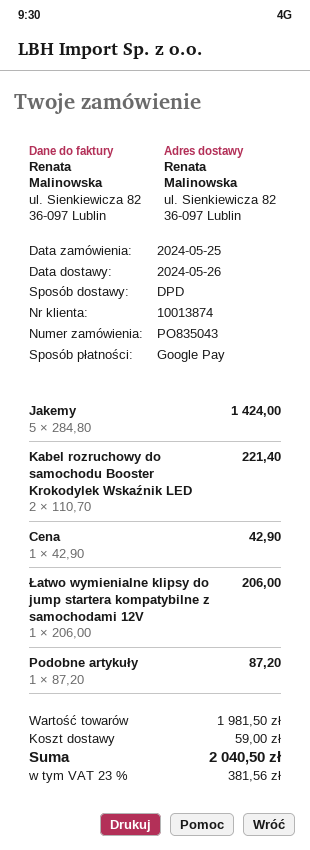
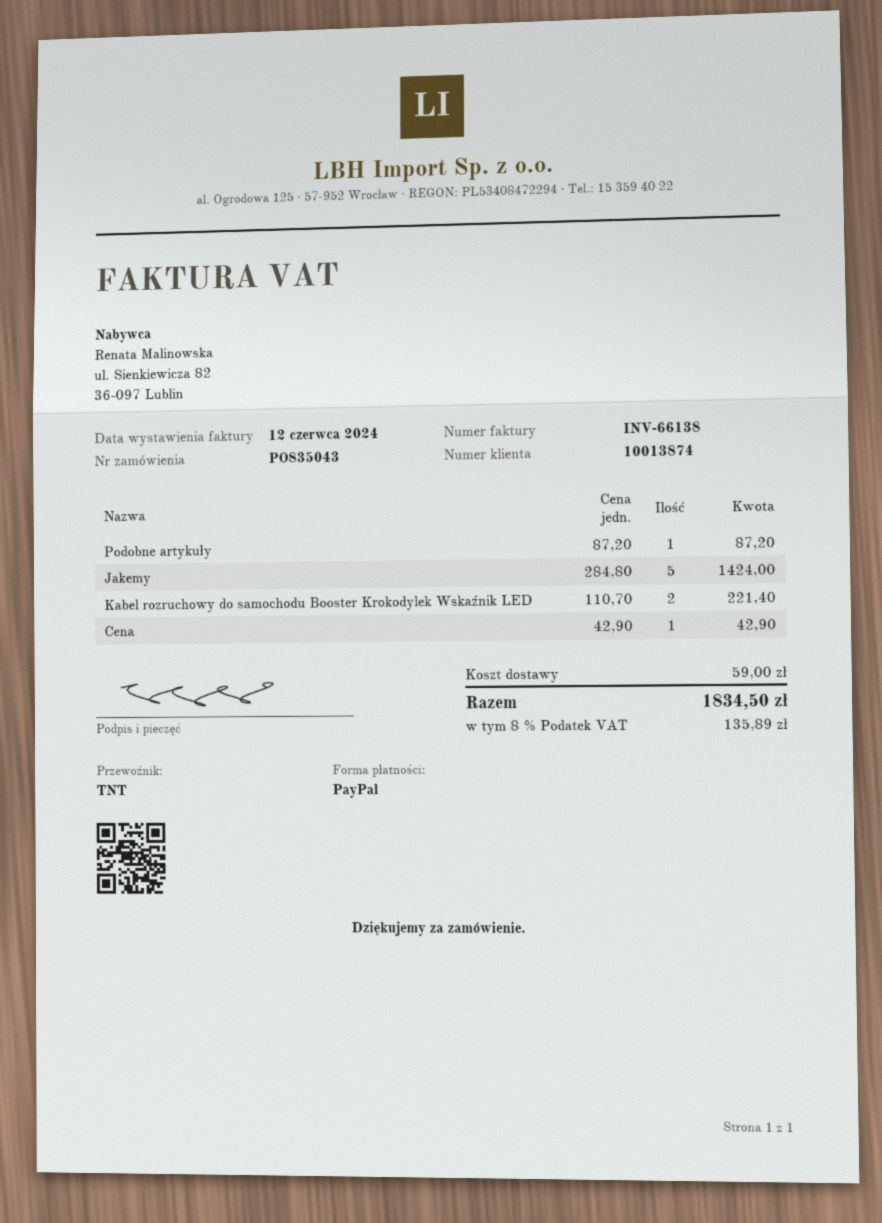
payment method: Google Pay -> PayPal
shipping method: DPD -> TNT
Łatwo wymienialne klipsy do jump startera kompatybilne z samochodami 12V: 1 x 206.00 = 206.00 -> none
tax: 23% = 381.56 -> 8% = 135.89
total: 2040.50 -> 1834.50

